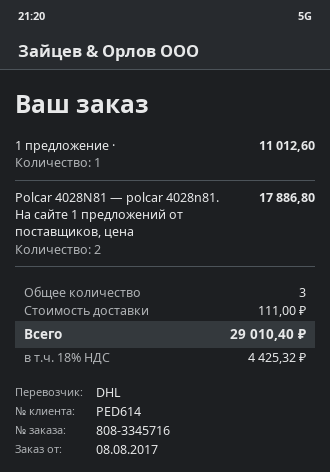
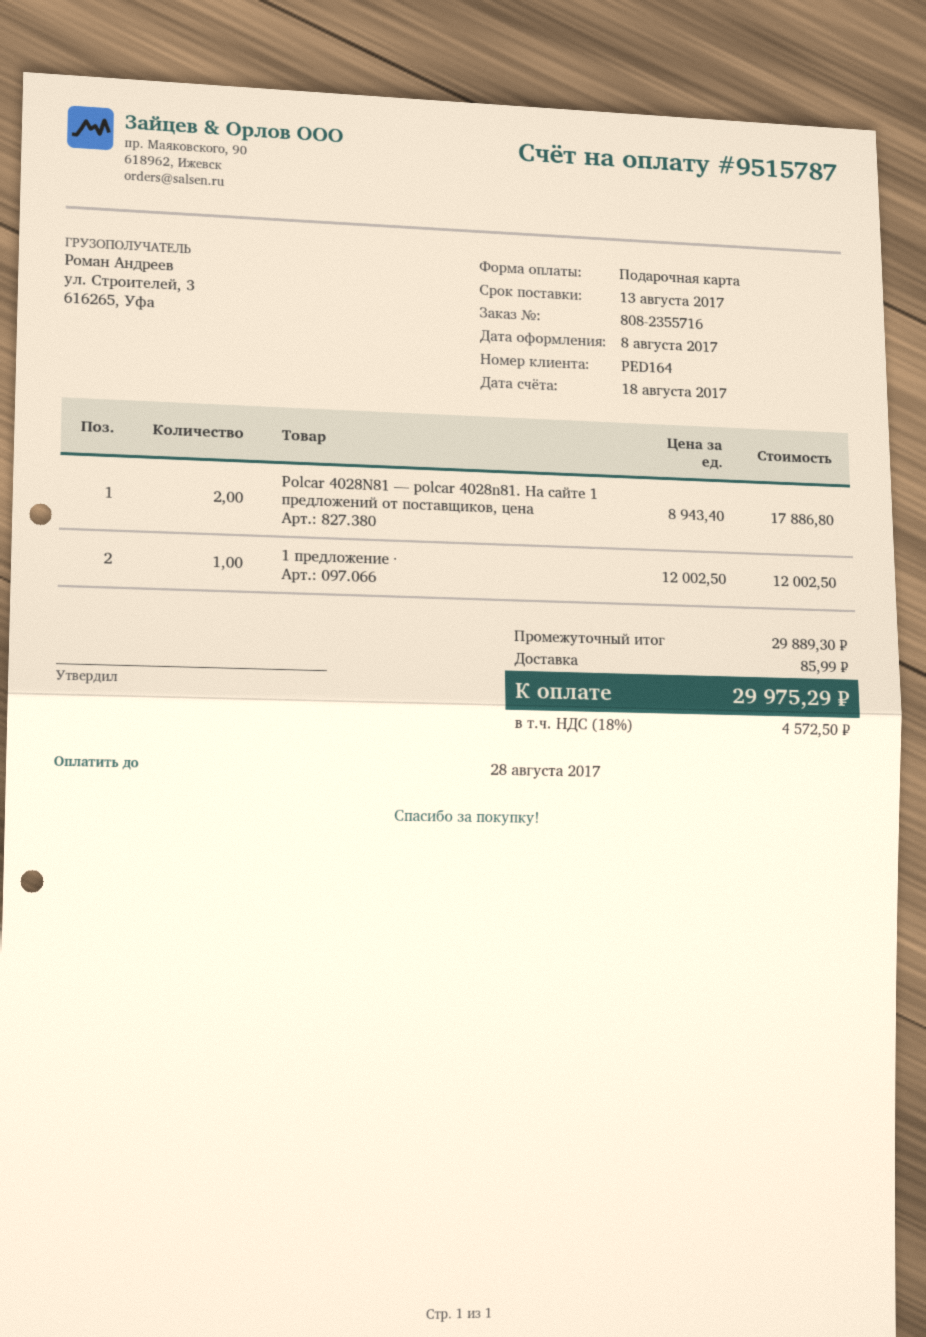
order number: 808-3345716 -> 808-2355716
customer number: PED614 -> PED164
1 предложение ·: 1 for 11012.60 -> 1 for 12002.50
shipping: 111.00 -> 85.99
tax: 18% = 4425.32 -> 18% = 4572.50
total: 29010.40 -> 29975.29

